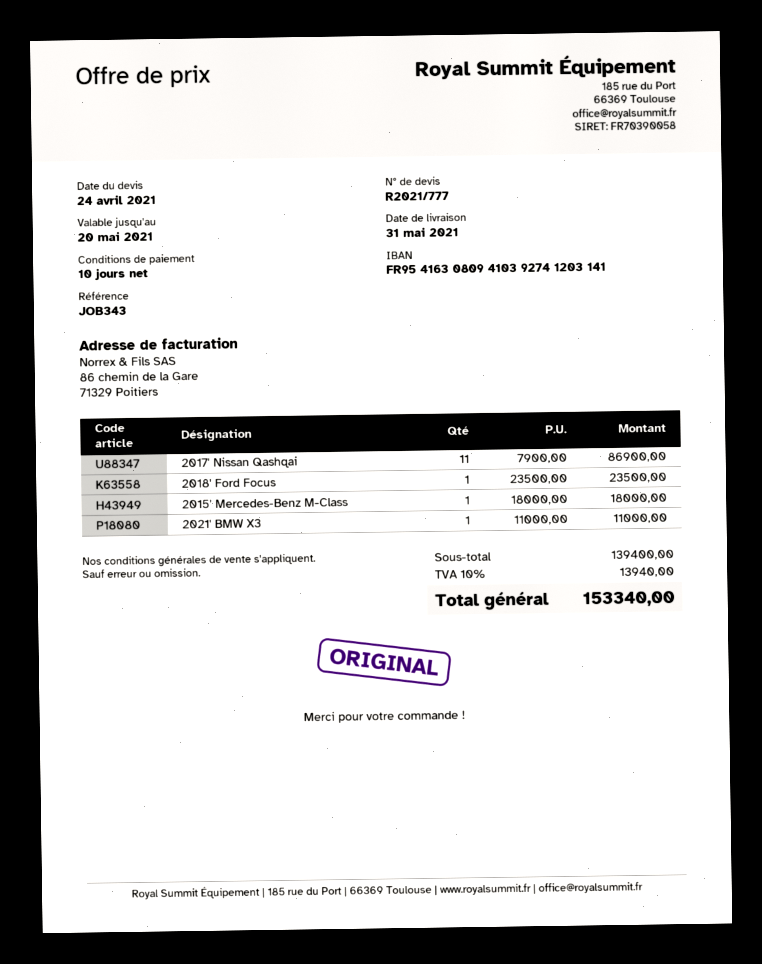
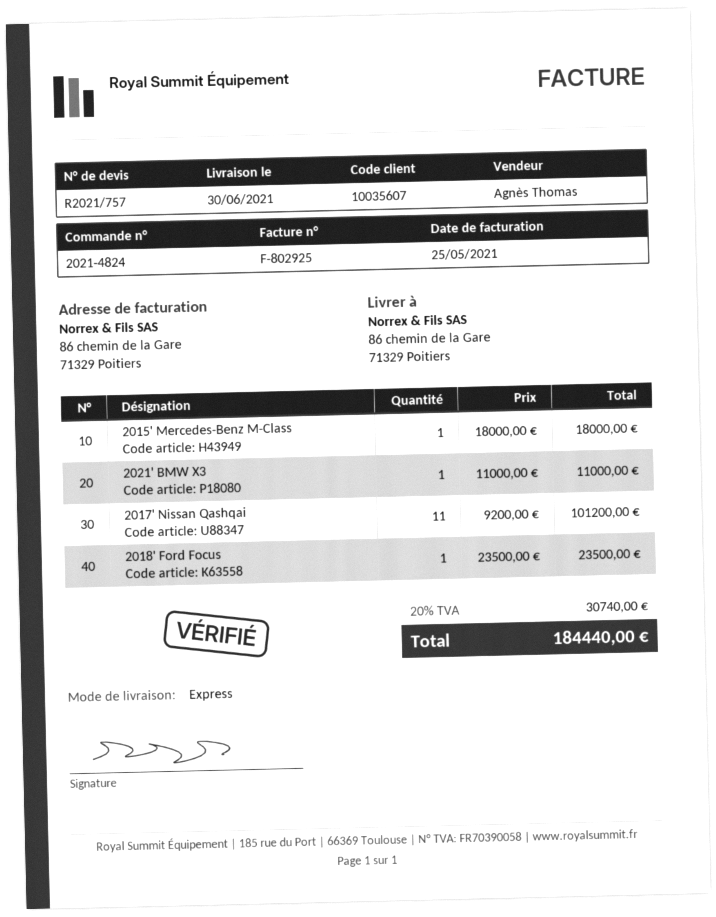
quote number: R2021/777 -> R2021/757
delivery date: 2021-05-31 -> 2021-06-30
2017' Nissan Qashqai: 11 x 7900.00 = 86900.00 -> 11 x 9200.00 = 101200.00
tax: 10% = 13940.00 -> 20% = 30740.00
total: 153340.00 -> 184440.00

